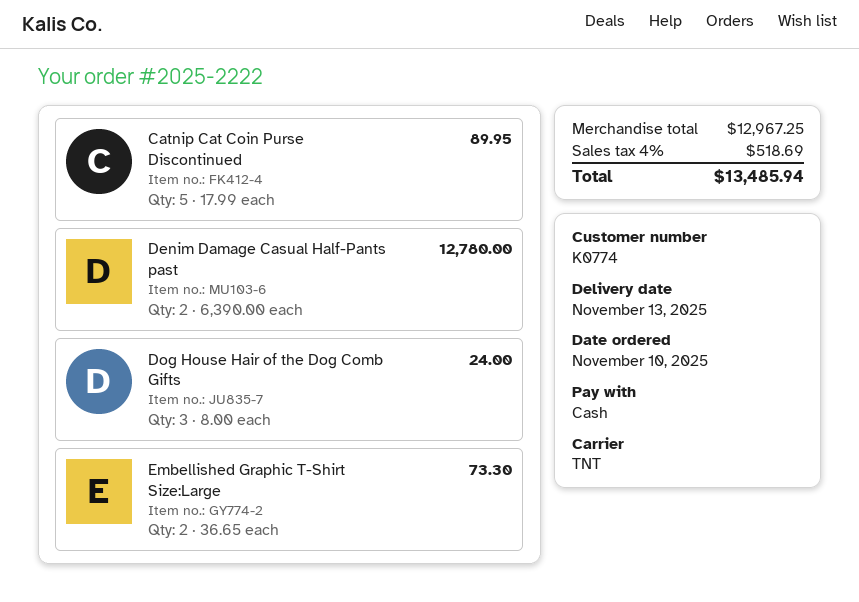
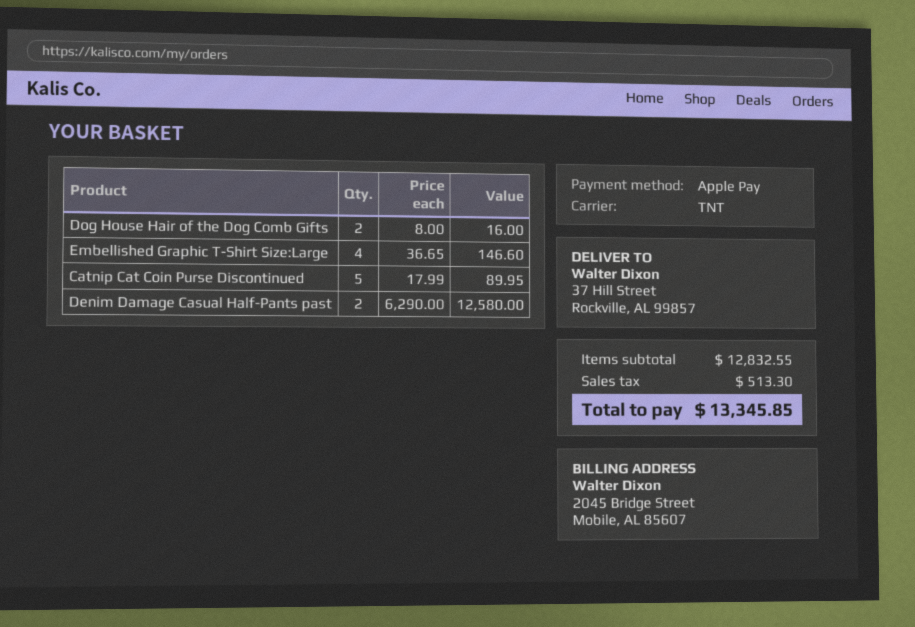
payment method: cash -> Apple Pay
Denim Damage Casual Half-Pants past: 2 x 6390.00 = 12780.00 -> 2 x 6290.00 = 12580.00
Dog House Hair of the Dog Comb Gifts: 3 x 8.00 = 24.00 -> 2 x 8.00 = 16.00
Embellished Graphic T-Shirt Size:Large: 2 x 36.65 = 73.30 -> 4 x 36.65 = 146.60
subtotal: 12967.25 -> 12832.55
tax: 518.69 -> 513.30
total: 13485.94 -> 13345.85

